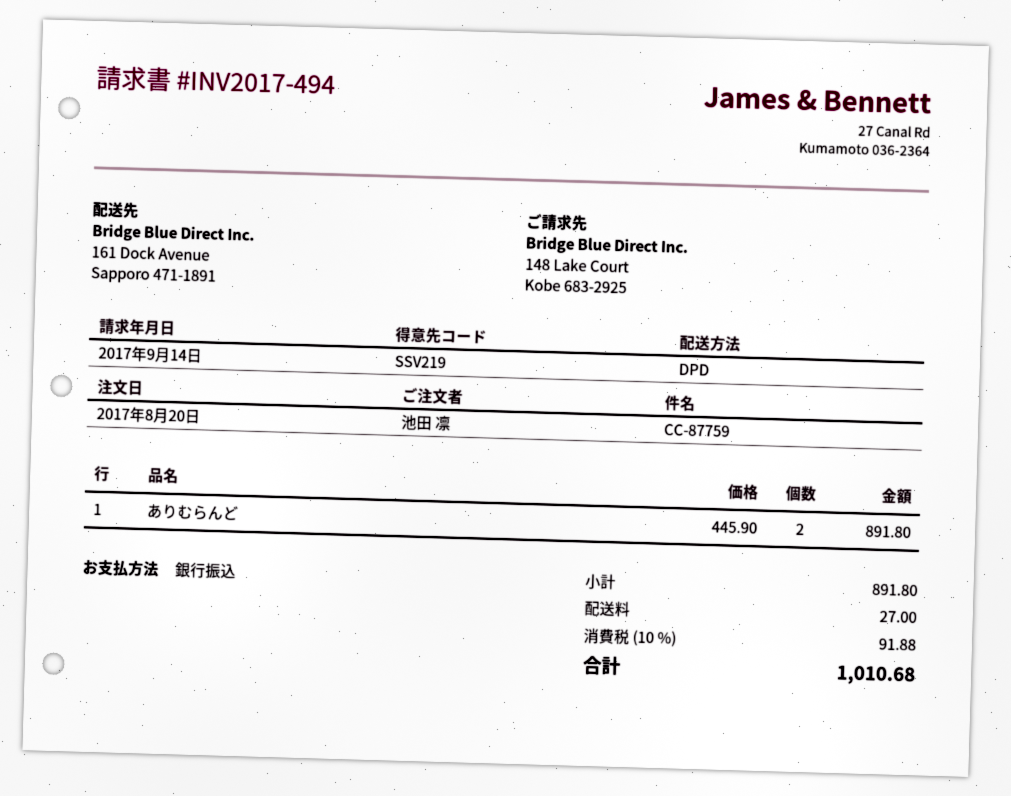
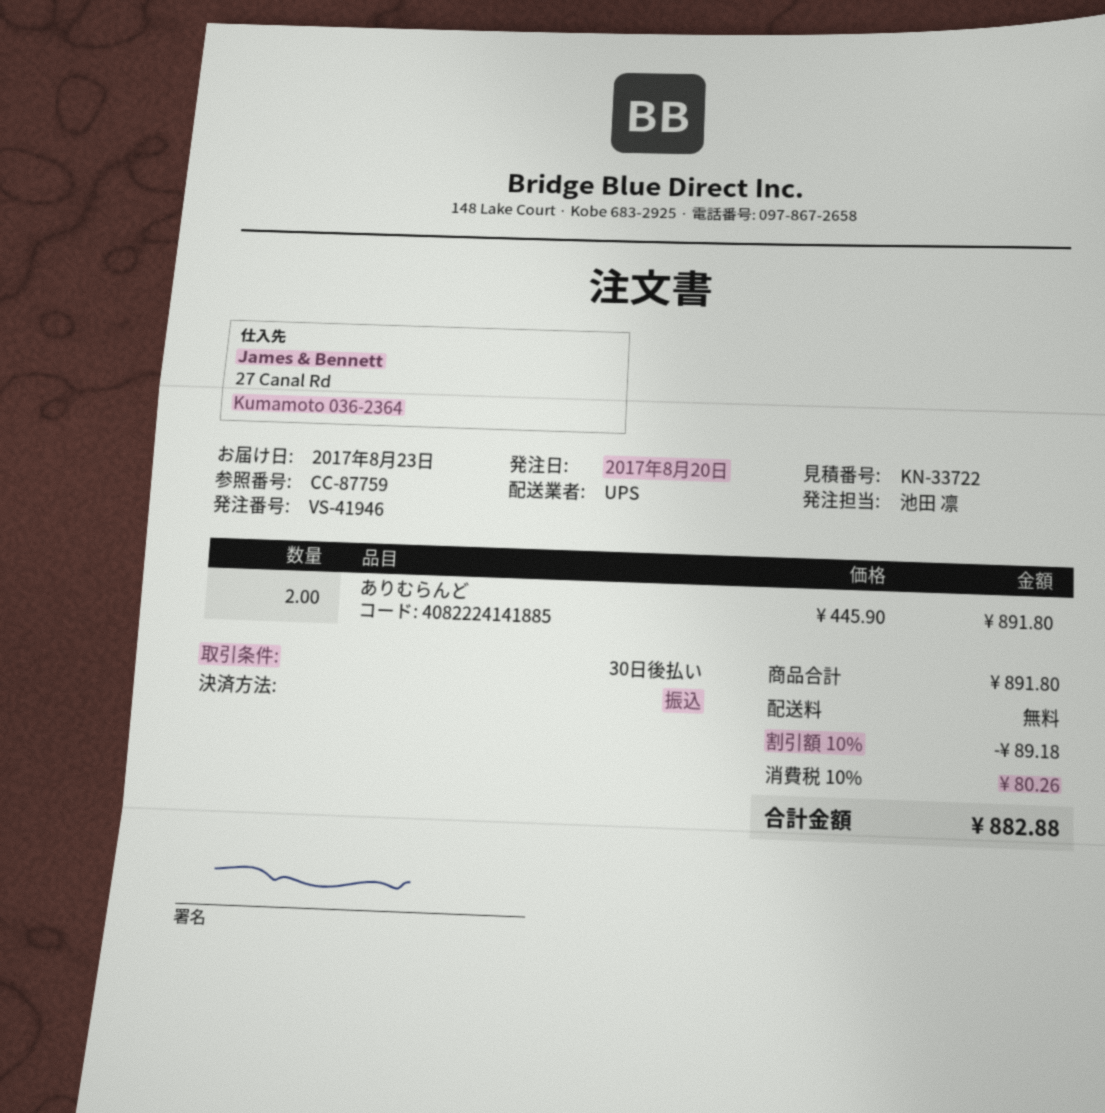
shipping method: DPD -> UPS
discount: none -> 10% = 89.18
shipping: 27.00 -> 0.00
tax: 10% = 91.88 -> 10% = 80.26
total: 1010.68 -> 882.88

